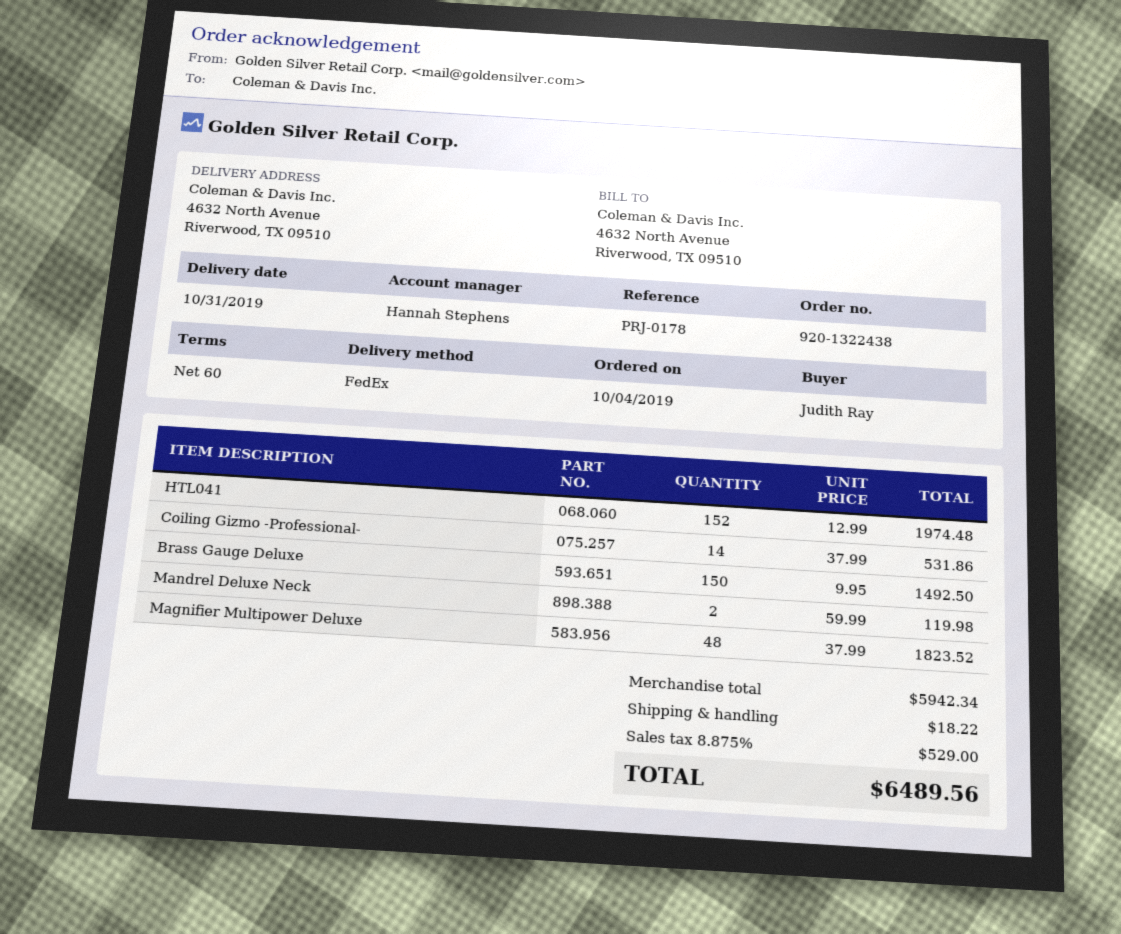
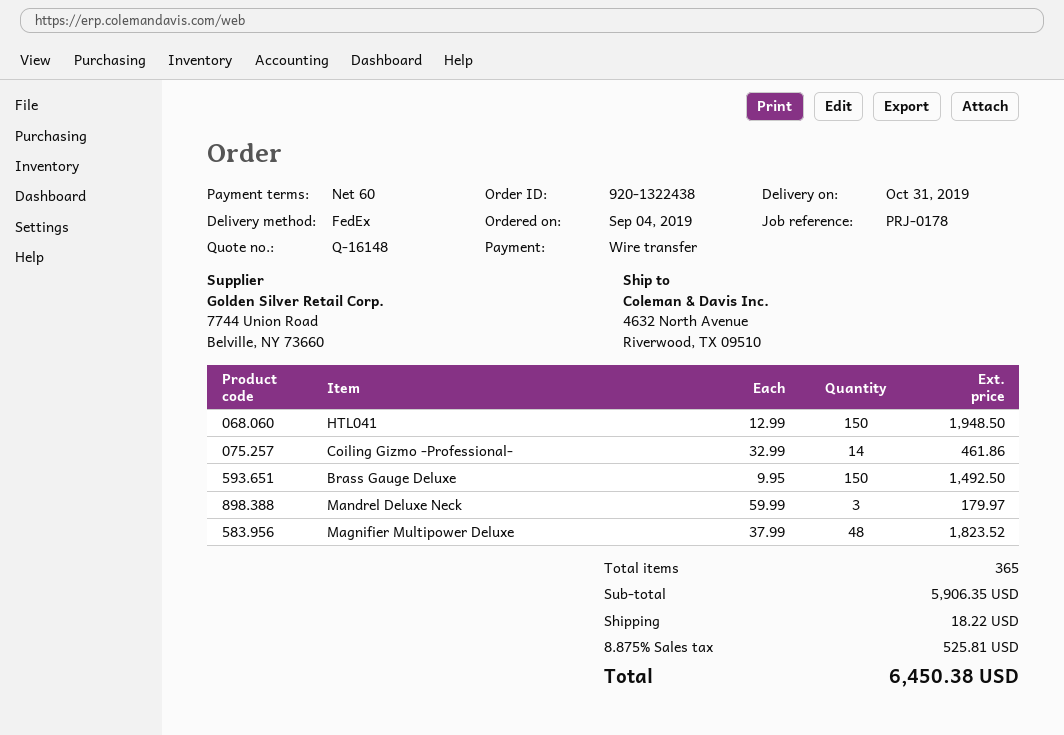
order date: 2019-10-04 -> 2019-09-04
HTL041: 152 x 12.99 = 1974.48 -> 150 x 12.99 = 1948.50
Coiling Gizmo -Professional-: 14 x 37.99 = 531.86 -> 14 x 32.99 = 461.86
Mandrel Deluxe Neck: 2 x 59.99 = 119.98 -> 3 x 59.99 = 179.97
subtotal: 5942.34 -> 5906.35
tax: 8.875% = 529.00 -> 8.875% = 525.81
total: 6489.56 -> 6450.38

